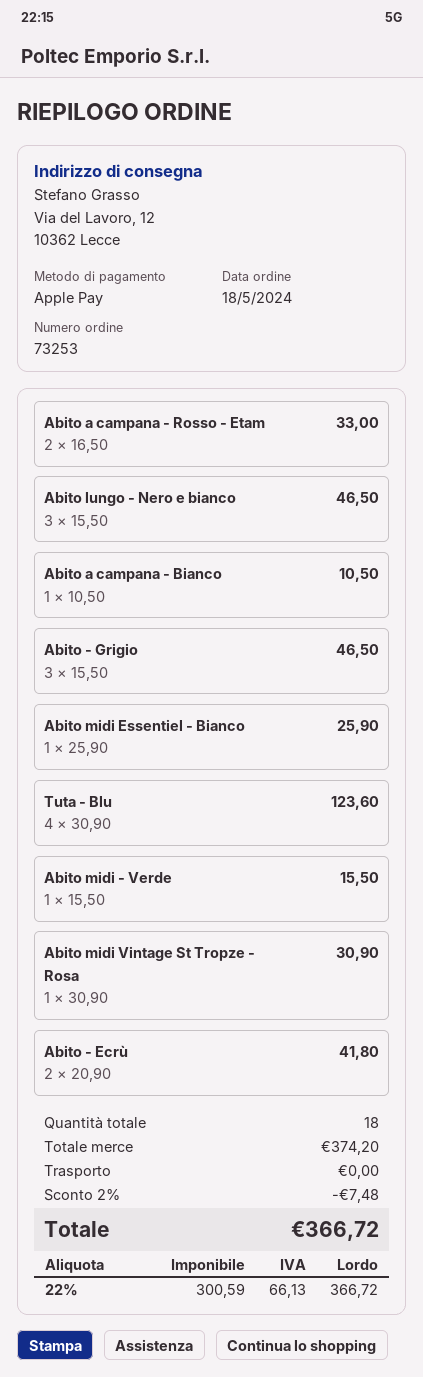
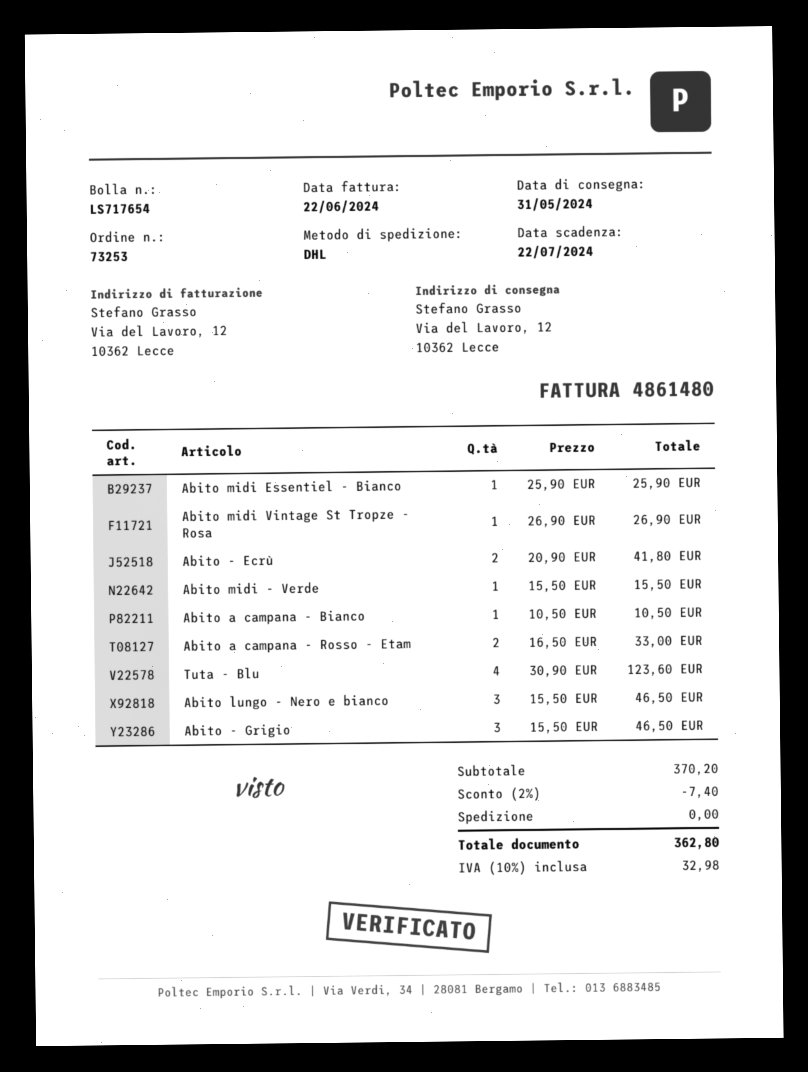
Abito midi Vintage St Tropze - Rosa: 1 x 30.90 = 30.90 -> 1 x 26.90 = 26.90
subtotal: 374.20 -> 370.20
discount: 2% = 7.48 -> 2% = 7.40
tax: 22% = 66.13 -> 10% = 32.98
total: 366.72 -> 362.80

